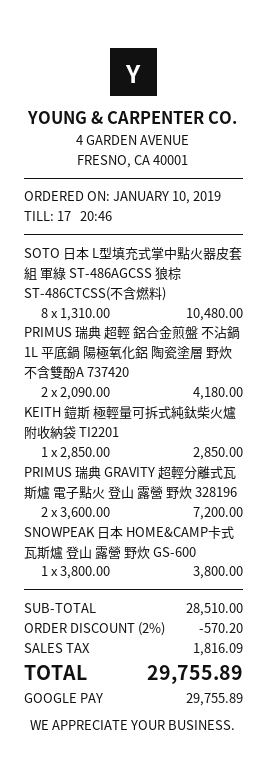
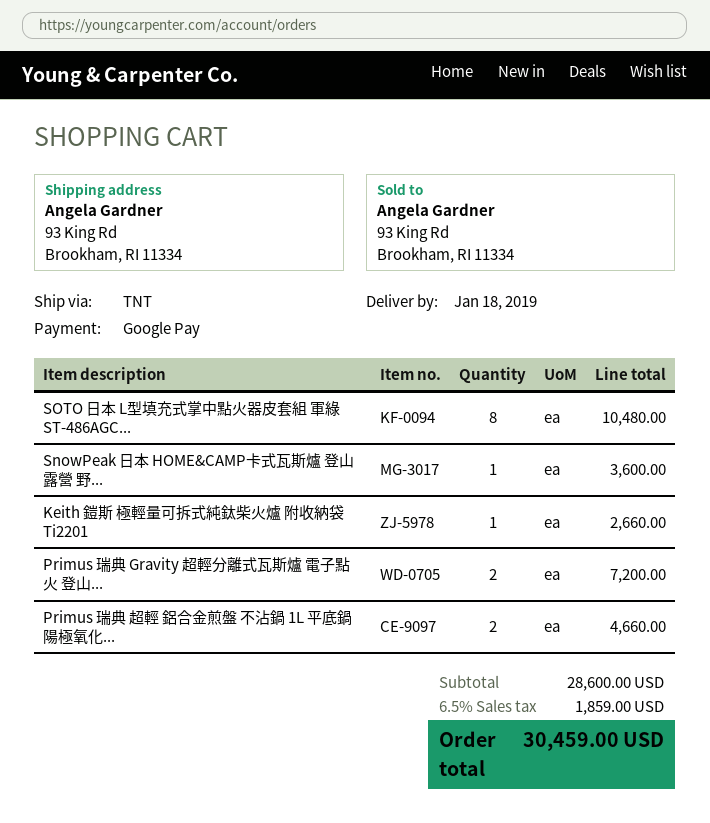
PRIMUS 瑞典 超輕 鋁合金煎盤 不沾鍋 1L 平底鍋 陽極氧化鋁 陶瓷塗層 野炊 不含雙酚A 737420: 2 for 4180.00 -> 2 for 4660.00
KEITH 鎧斯 極輕量可拆式純鈦柴火爐 附收納袋 TI2201: 1 for 2850.00 -> 1 for 2660.00
SNOWPEAK 日本 HOME&CAMP卡式瓦斯爐 登山 露營 野炊 GS-600: 1 for 3800.00 -> 1 for 3600.00
subtotal: 28510.00 -> 28600.00
discount: 2% = 570.20 -> none
tax: 1816.09 -> 1859.00
total: 29755.89 -> 30459.00

